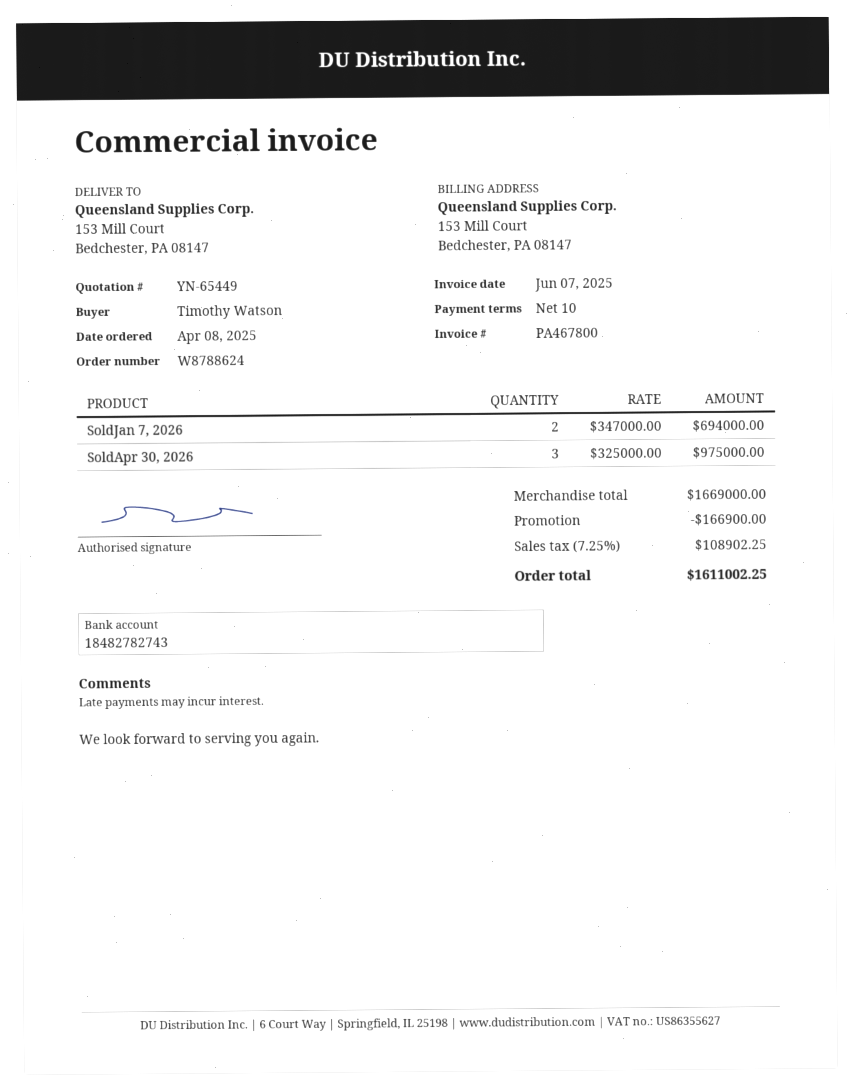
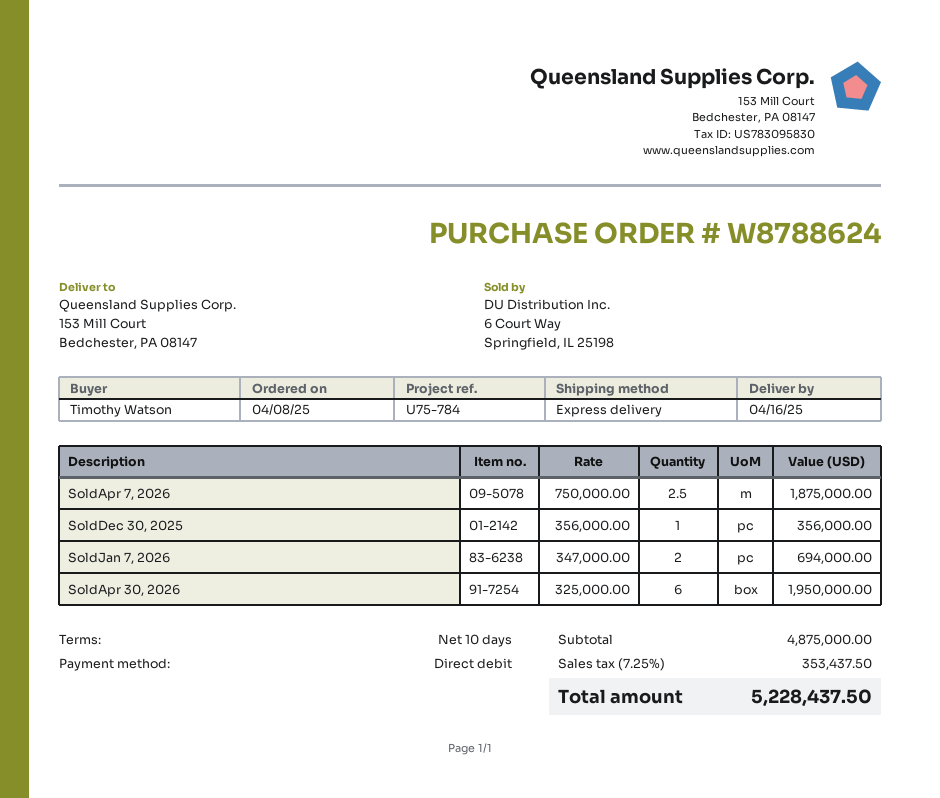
SoldApr 30, 2026: 3 x 325000.00 = 975000.00 -> 6 x 325000.00 = 1950000.00
SoldApr 7, 2026: none -> 2.5 x 750000.00 = 1875000.00
SoldDec 30, 2025: none -> 1 x 356000.00 = 356000.00
subtotal: 1669000.00 -> 4875000.00
discount: 166900.00 -> none
tax: 7.25% = 108902.25 -> 7.25% = 353437.50
total: 1611002.25 -> 5228437.50

